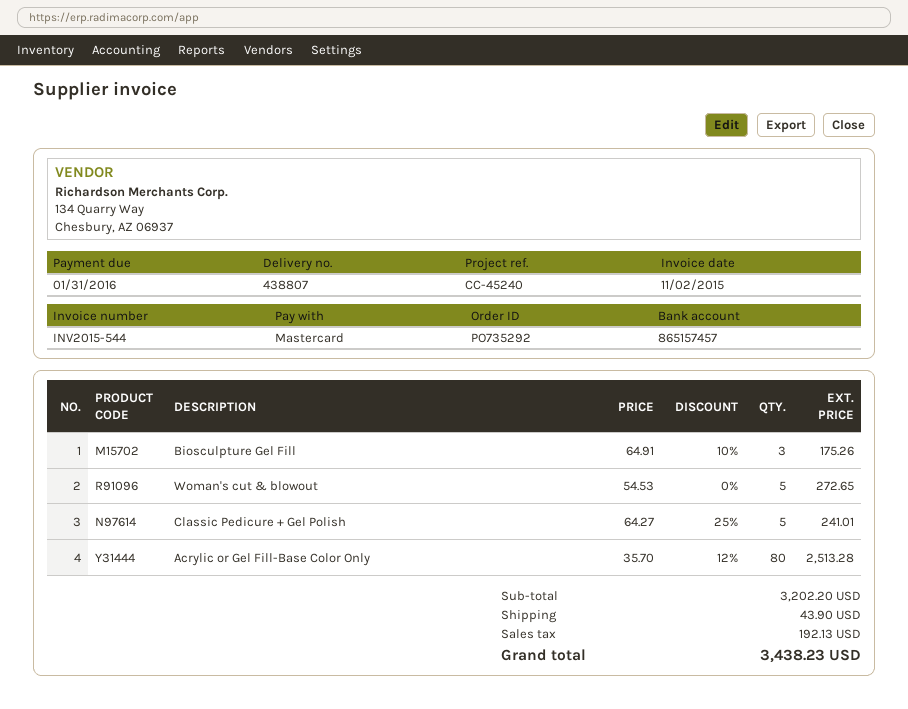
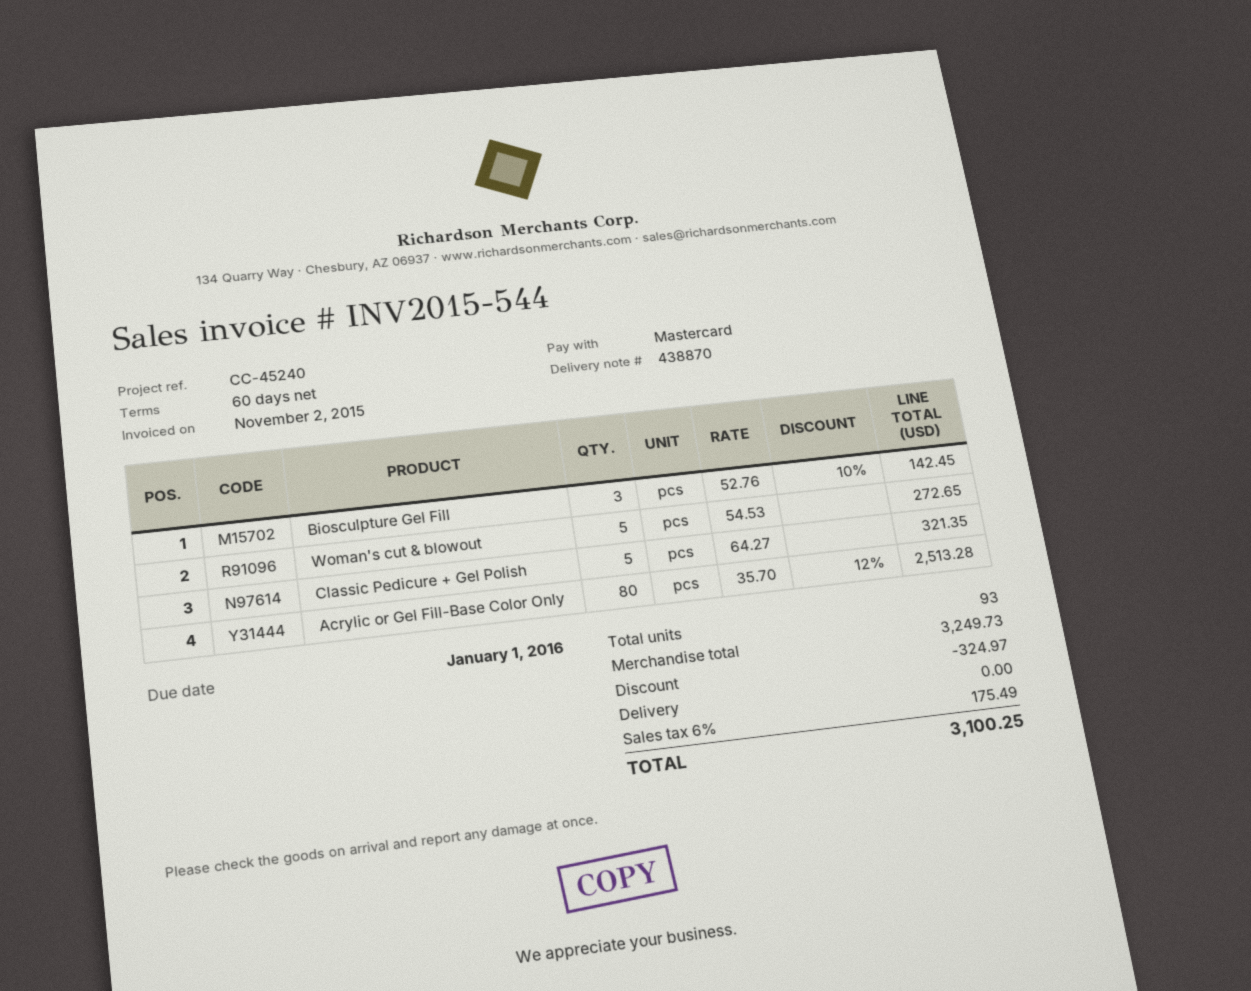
delivery note number: 438807 -> 438870
due date: 2016-01-31 -> 2016-01-01
Biosculpture Gel Fill: 3 x 64.91 - 10% = 175.26 -> 3 x 52.76 - 10% = 142.45
Classic Pedicure + Gel Polish: 5 x 64.27 - 25% = 241.01 -> 5 x 64.27 = 321.35
subtotal: 3202.20 -> 3249.73
discount: none -> 324.97
shipping: 43.90 -> 0.00
tax: 192.13 -> 175.49
total: 3438.23 -> 3100.25

